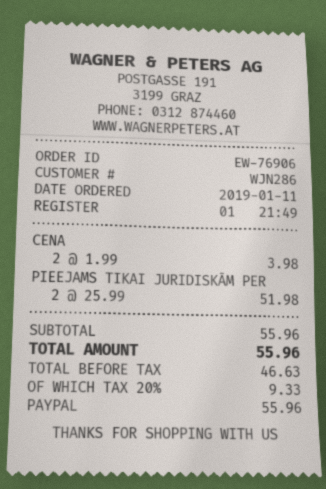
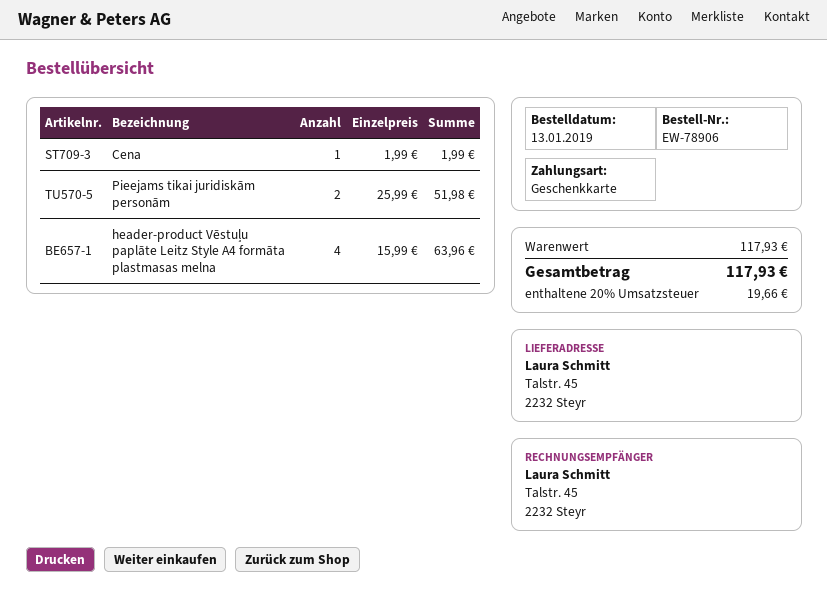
order number: EW-76906 -> EW-78906
order date: 2019-01-11 -> 2019-01-13
payment method: PayPal -> gift card
CENA: 2 x 1.99 = 3.98 -> 1 x 1.99 = 1.99
header-product Vēstuļu paplāte Leitz Style A4 formāta plastmasas melna: none -> 4 x 15.99 = 63.96
subtotal: 55.96 -> 117.93
tax: 20% = 9.33 -> 20% = 19.66
total: 55.96 -> 117.93

